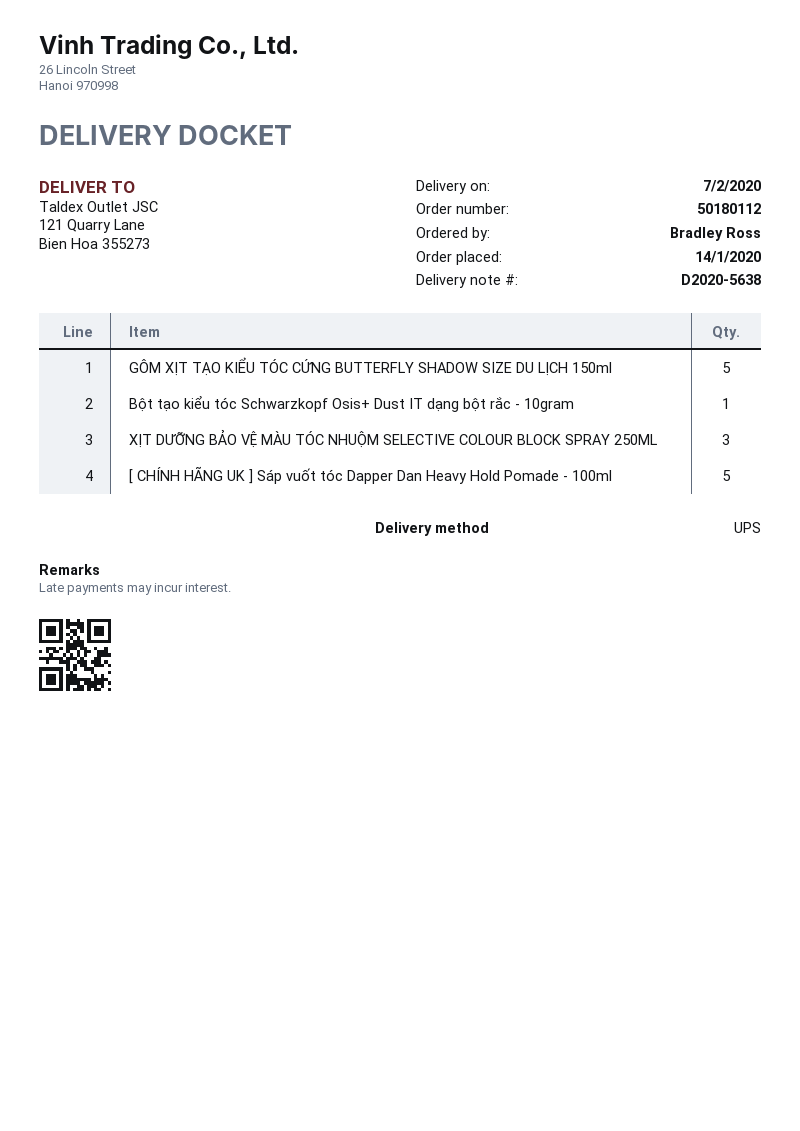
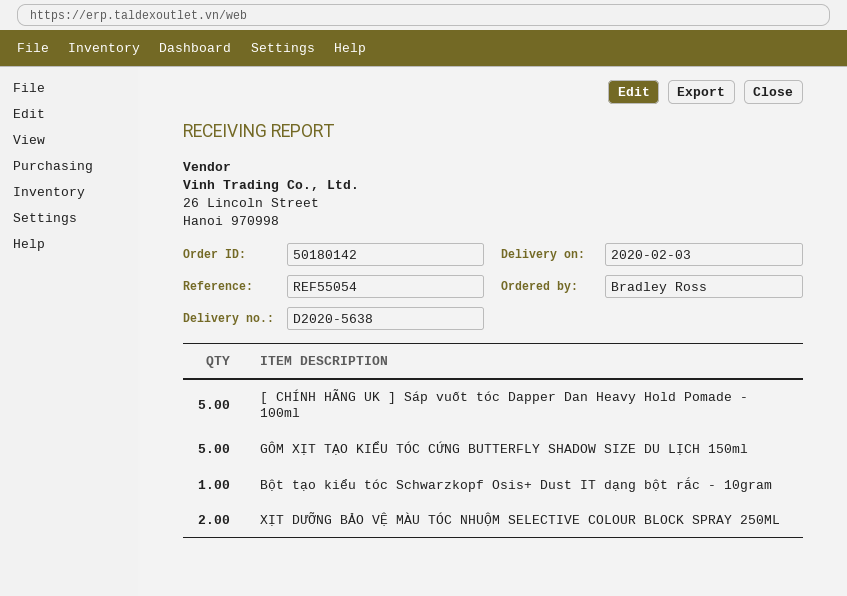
order number: 50180112 -> 50180142
delivery date: 2020-02-07 -> 2020-02-03
XỊT DƯỠNG BẢO VỆ MÀU TÓC NHUỘM SELECTIVE COLOUR BLOCK SPRAY 250ML: 3 -> 2

